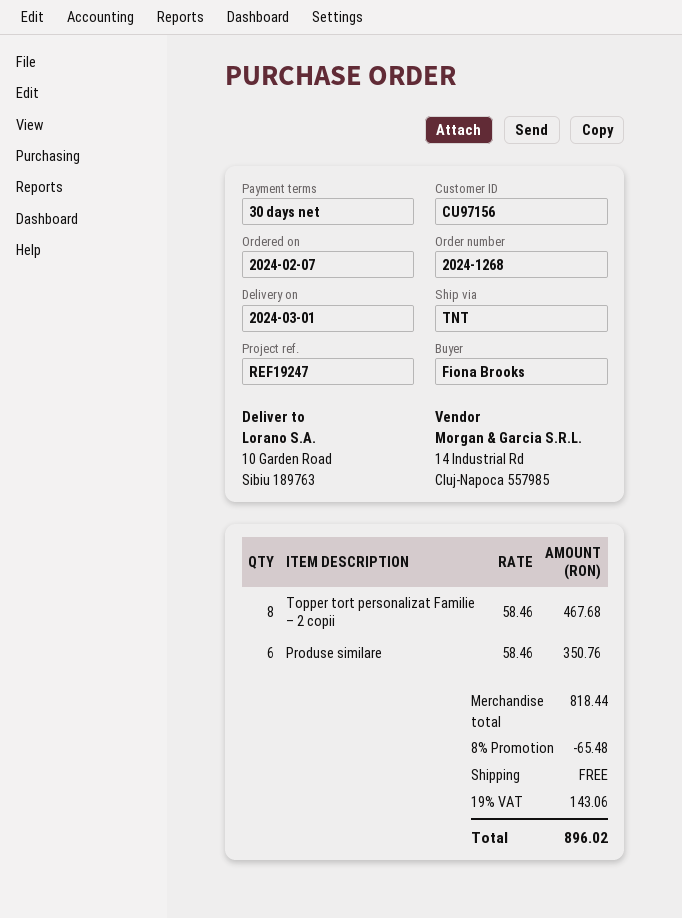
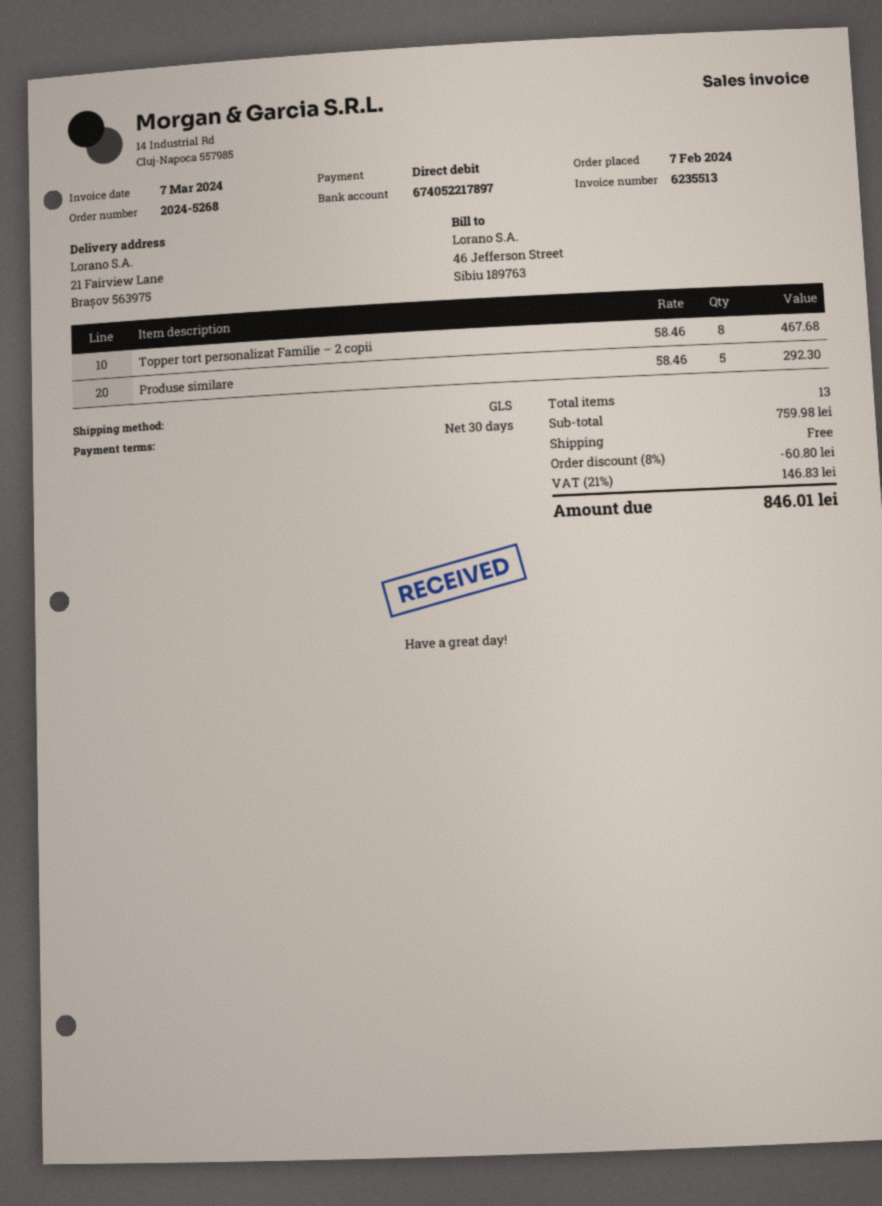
order number: 2024-1268 -> 2024-5268
shipping method: TNT -> GLS
ship to: 10 Garden Road, Sibiu 189763 -> 21 Fairview Lane, Brașov 563975
Produse similare: 6 x 58.46 = 350.76 -> 5 x 58.46 = 292.30
subtotal: 818.44 -> 759.98
discount: 8% = 65.48 -> 8% = 60.80
tax: 19% = 143.06 -> 21% = 146.83
total: 896.02 -> 846.01

